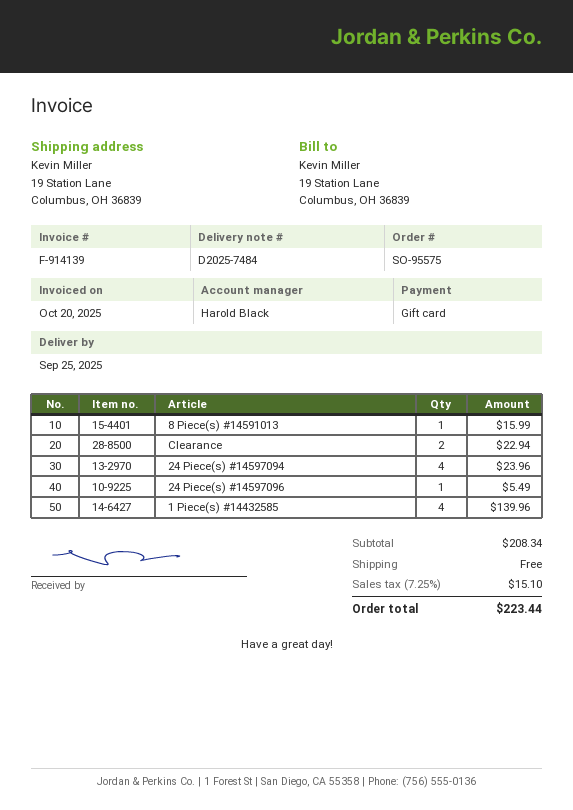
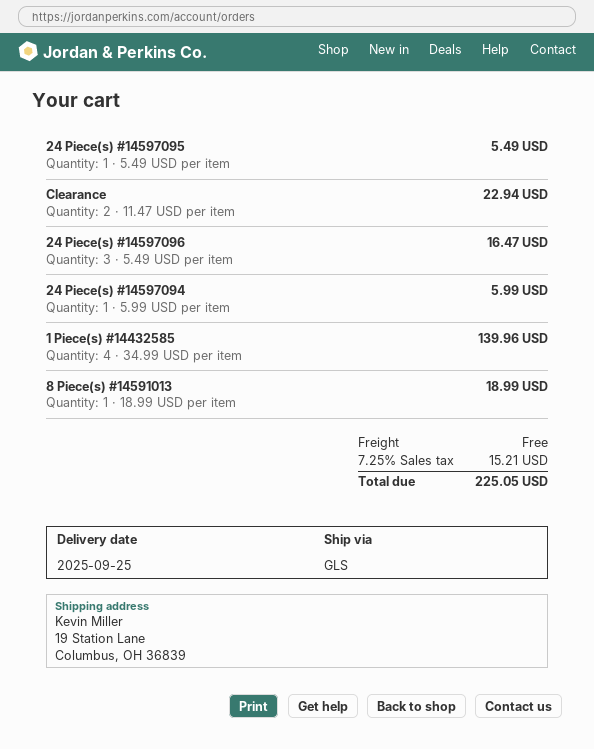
8 Piece(s) #14591013: 1 for 15.99 -> 1 for 18.99
24 Piece(s) #14597094: 4 for 23.96 -> 1 for 5.99
24 Piece(s) #14597096: 1 for 5.49 -> 3 for 16.47
24 Piece(s) #14597095: none -> 1 for 5.49
tax: 7.25% = 15.10 -> 7.25% = 15.21
total: 223.44 -> 225.05

